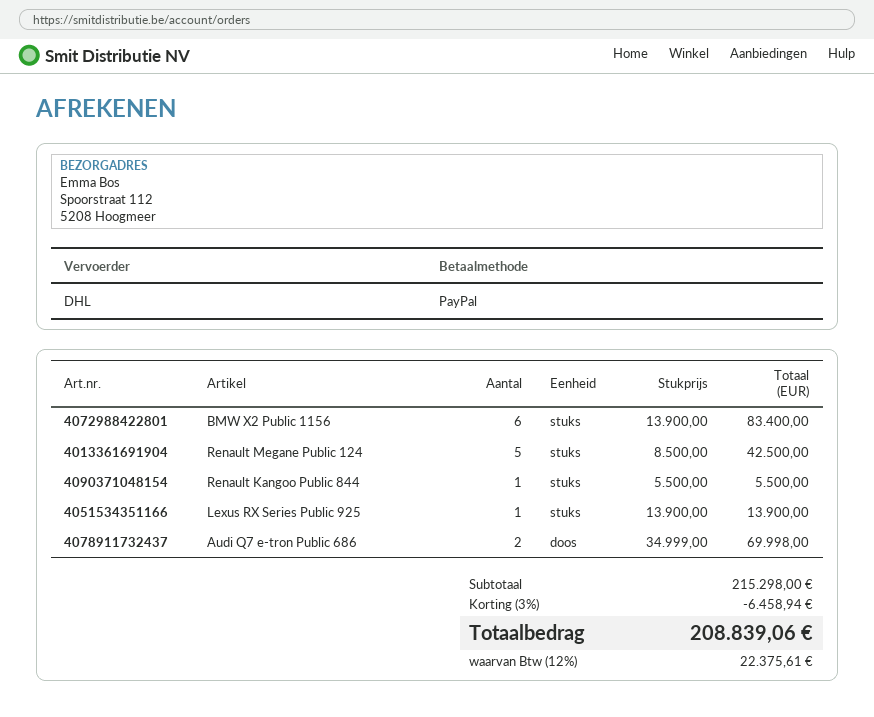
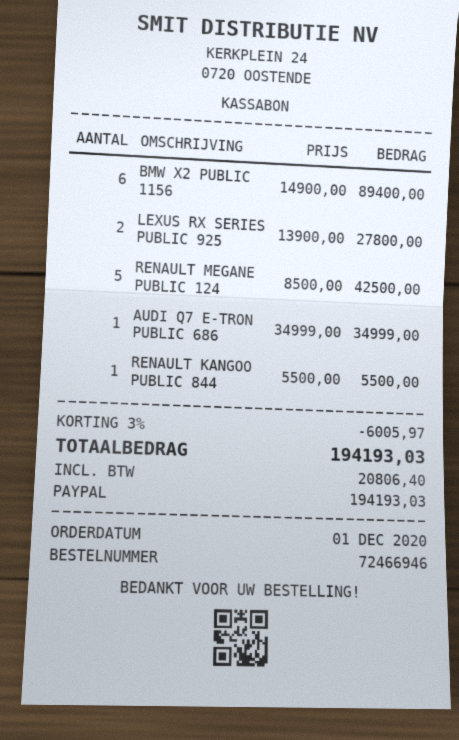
BMW X2 Public 1156: 6 x 13900.00 = 83400.00 -> 6 x 14900.00 = 89400.00
Lexus RX Series Public 925: 1 x 13900.00 = 13900.00 -> 2 x 13900.00 = 27800.00
Audi Q7 e-tron Public 686: 2 x 34999.00 = 69998.00 -> 1 x 34999.00 = 34999.00
discount: 3% = 6458.94 -> 3% = 6005.97
tax: 22375.61 -> 20806.40
total: 208839.06 -> 194193.03

